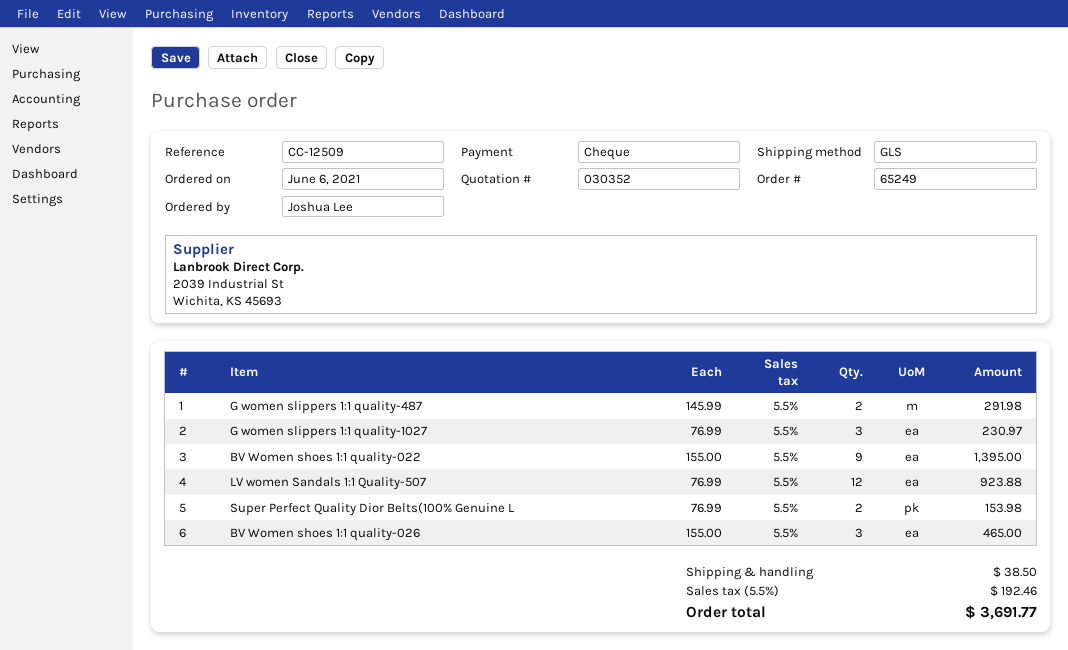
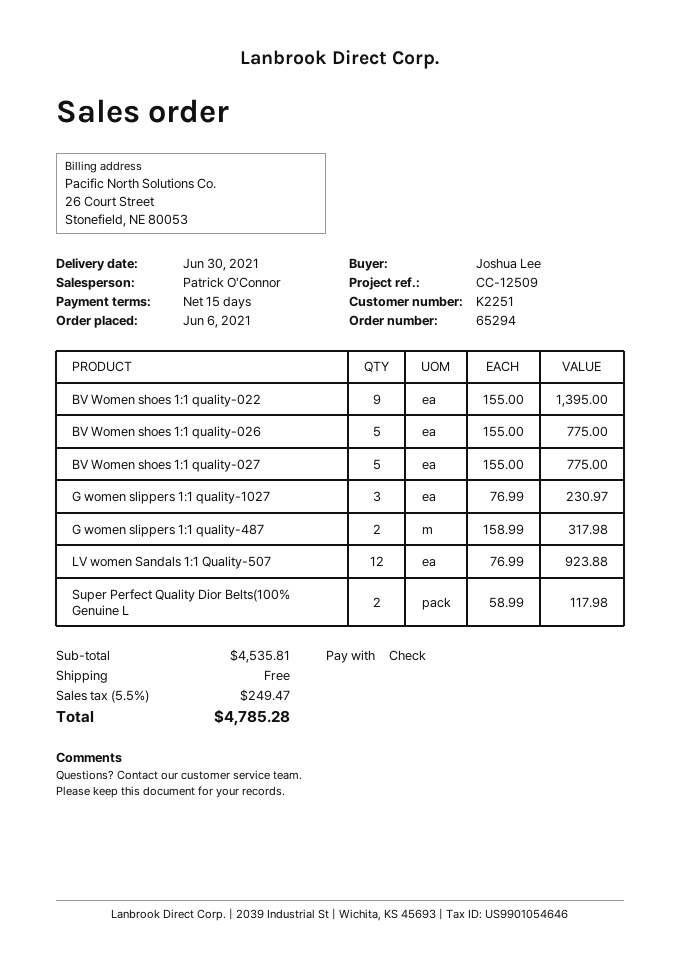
order number: 65249 -> 65294
G women slippers 1:1 quality-487: 2 x 145.99 = 291.98 -> 2 x 158.99 = 317.98
Super Perfect Quality Dior Belts(100% Genuine L: 2 x 76.99 = 153.98 -> 2 x 58.99 = 117.98
BV Women shoes 1:1 quality-026: 3 x 155.00 = 465.00 -> 5 x 155.00 = 775.00
BV Women shoes 1:1 quality-027: none -> 5 x 155.00 = 775.00
shipping: 38.50 -> 0.00
tax: 5.5% = 192.46 -> 5.5% = 249.47
total: 3691.77 -> 4785.28

